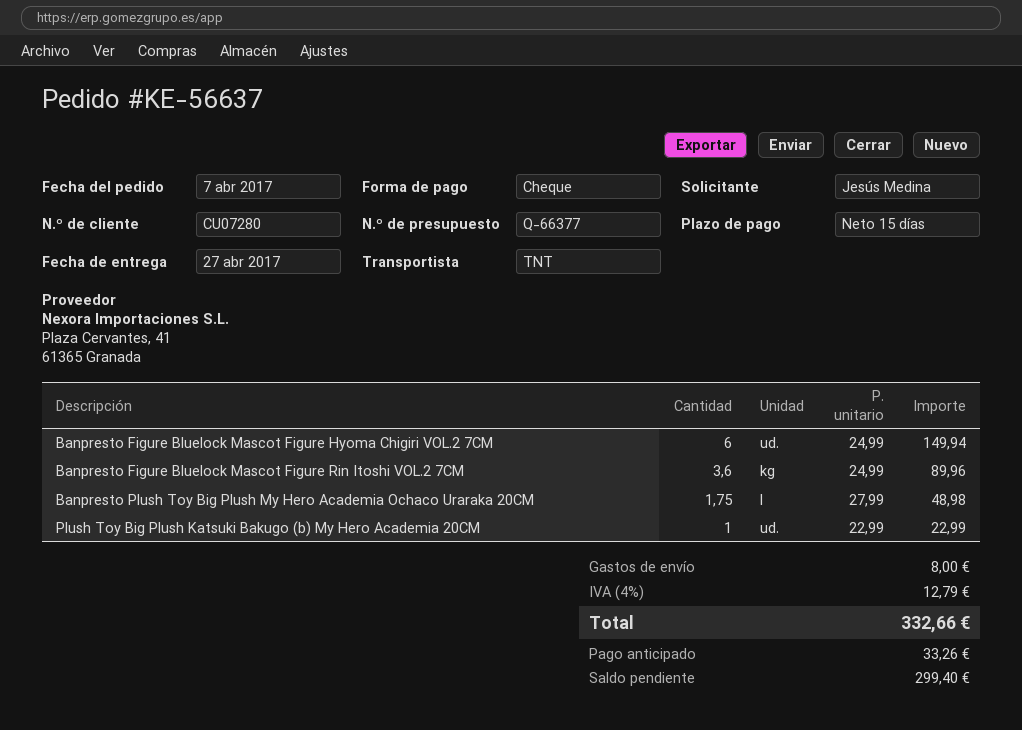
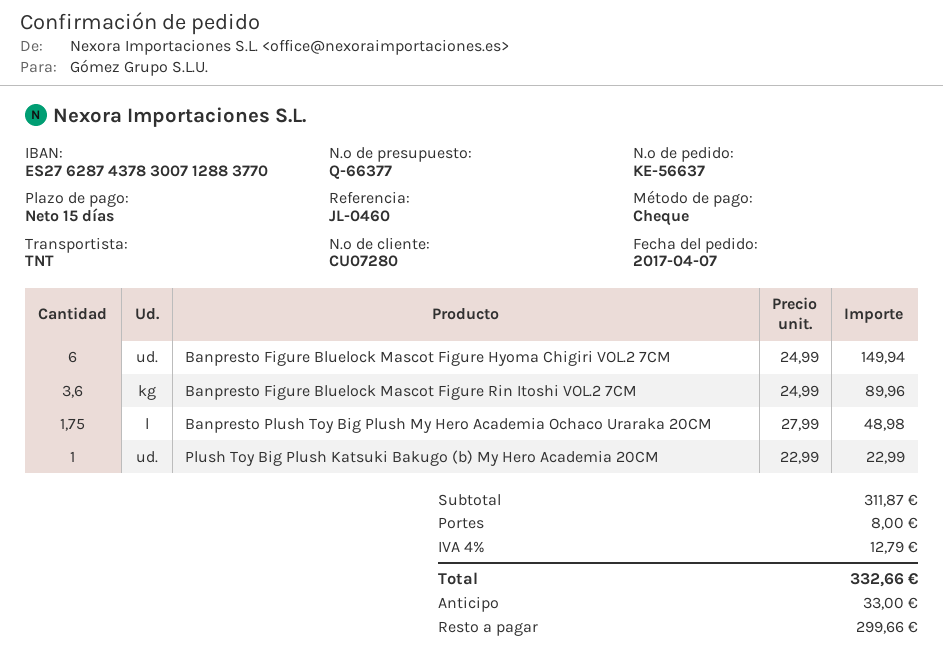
deposit: 33.26 -> 33.00
balance: 299.40 -> 299.66

